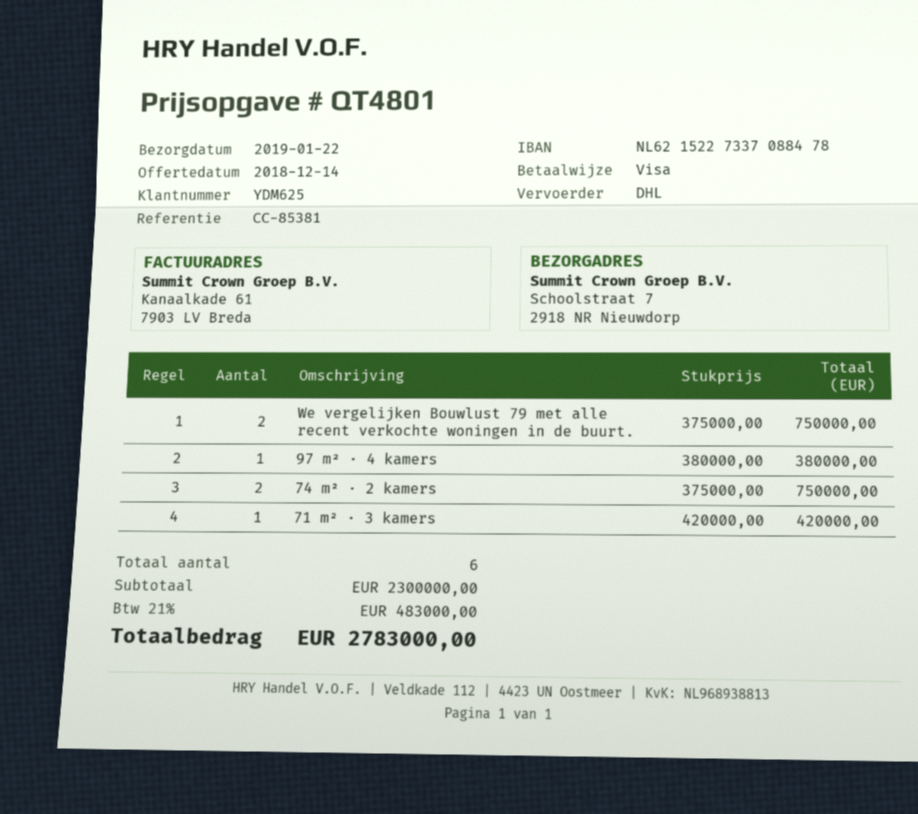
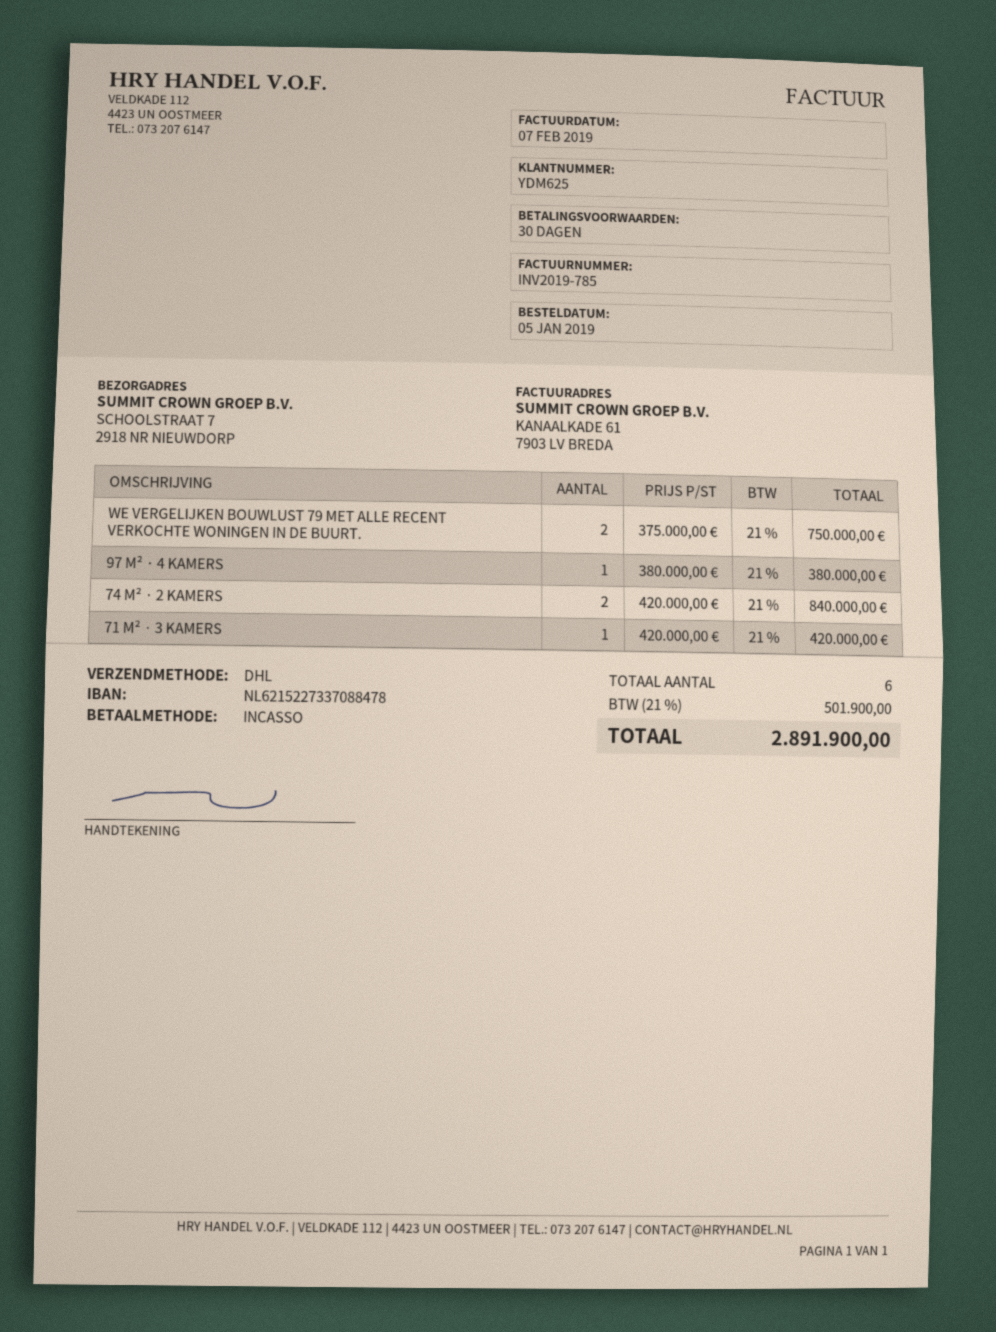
payment method: Visa -> direct debit
74 m² · 2 kamers: 2 x 375000.00 = 750000.00 -> 2 x 420000.00 = 840000.00
tax: 21% = 483000.00 -> 21% = 501900.00
total: 2783000.00 -> 2891900.00

